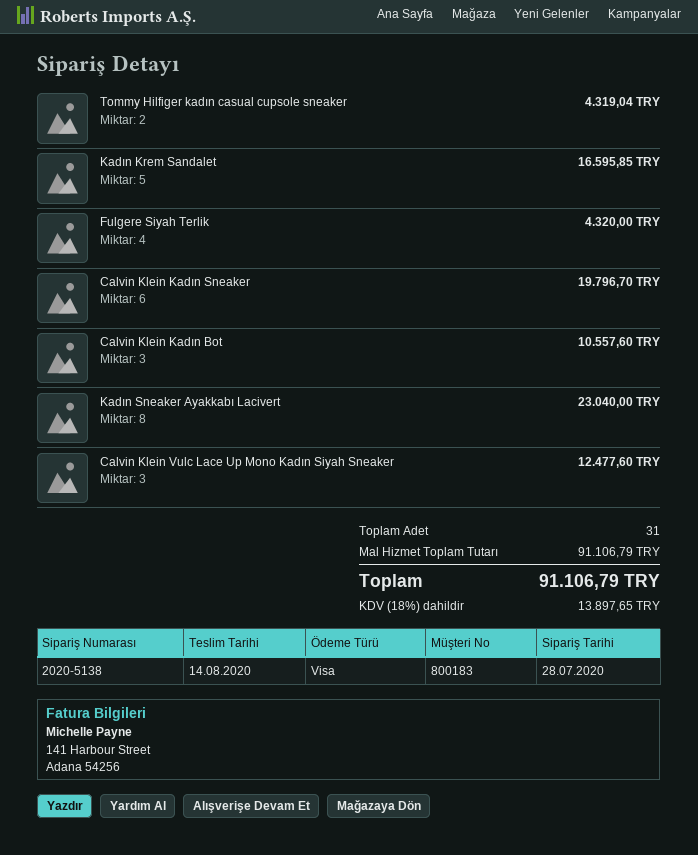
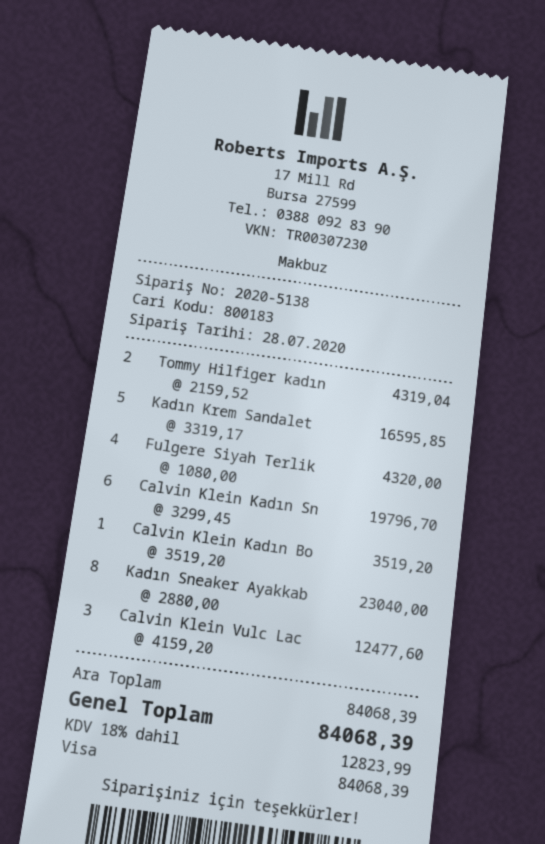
Calvin Klein Kadın Bot: 3 for 10557.60 -> 1 for 3519.20
subtotal: 91106.79 -> 84068.39
tax: 18% = 13897.65 -> 18% = 12823.99
total: 91106.79 -> 84068.39

